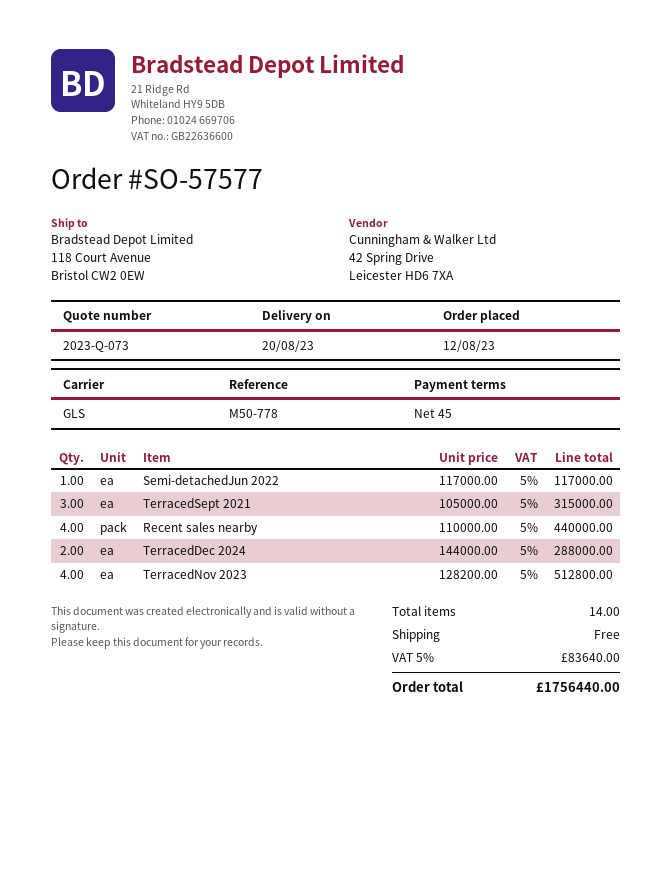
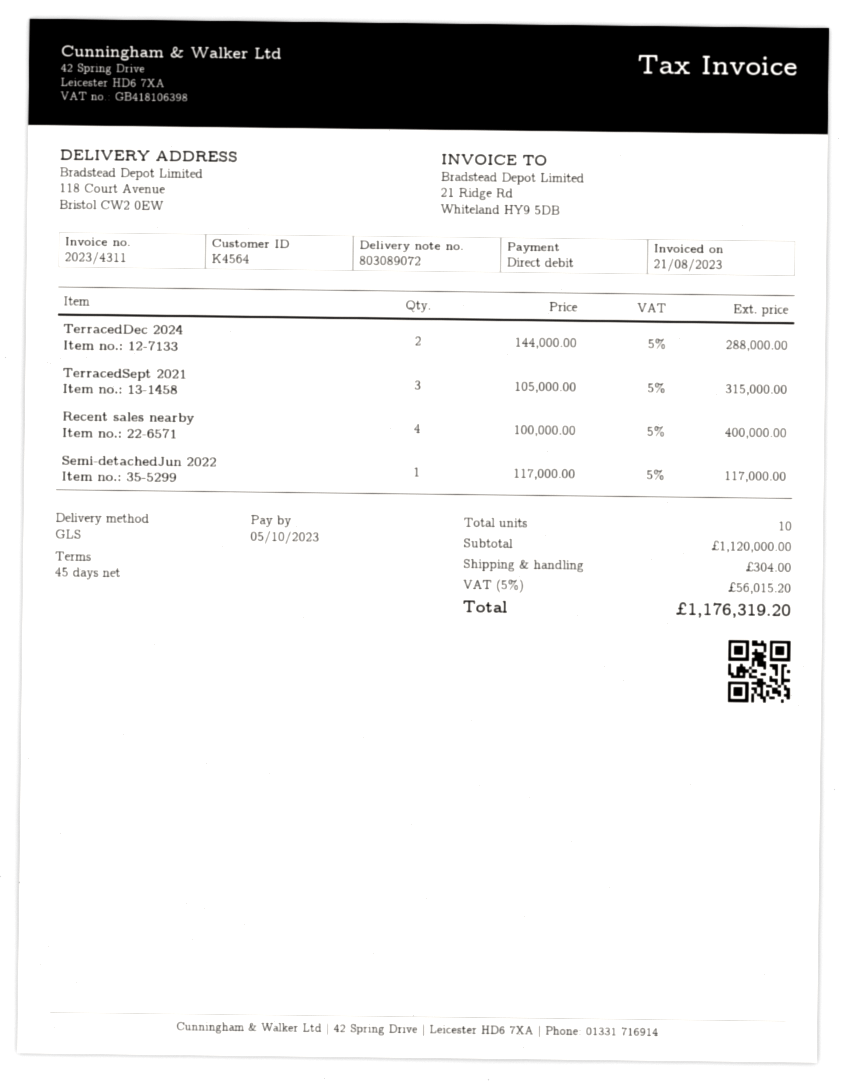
Recent sales nearby: 4 x 110000.00 = 440000.00 -> 4 x 100000.00 = 400000.00
TerracedNov 2023: 4 x 128200.00 = 512800.00 -> none
total quantity: 14 -> 10
shipping: 0.00 -> 304.00
tax: 5% = 83640.00 -> 5% = 56015.20
total: 1756440.00 -> 1176319.20

